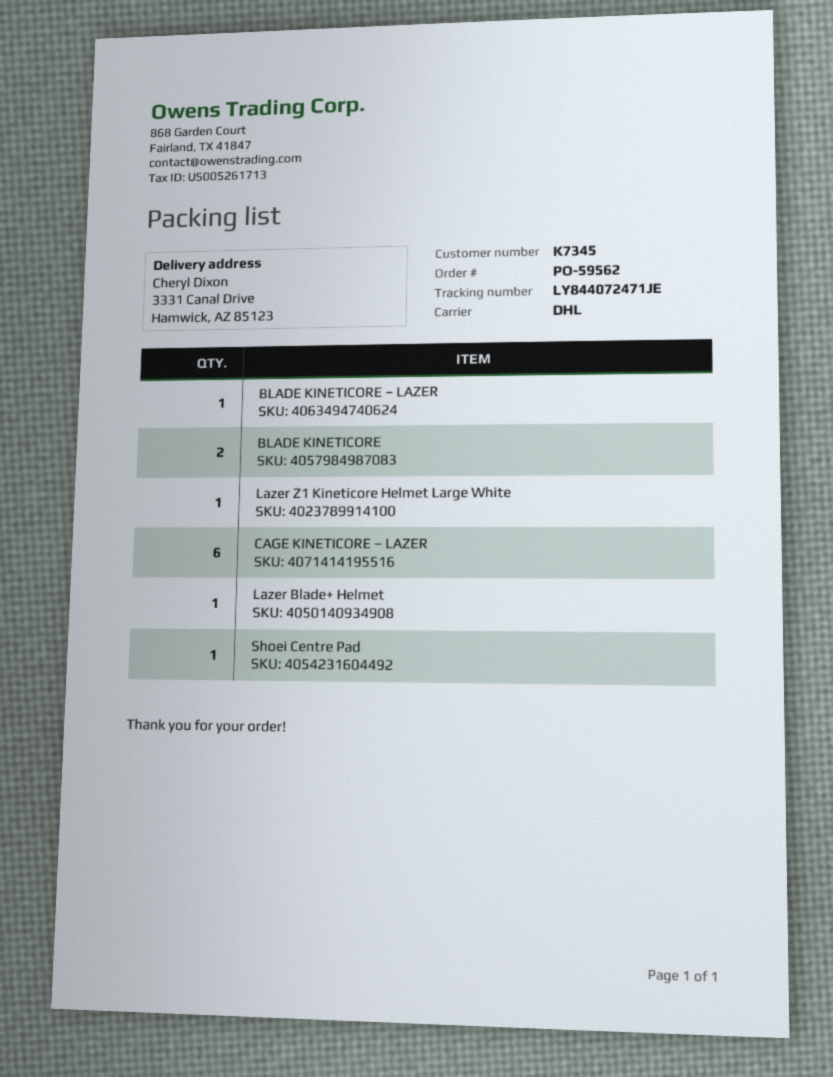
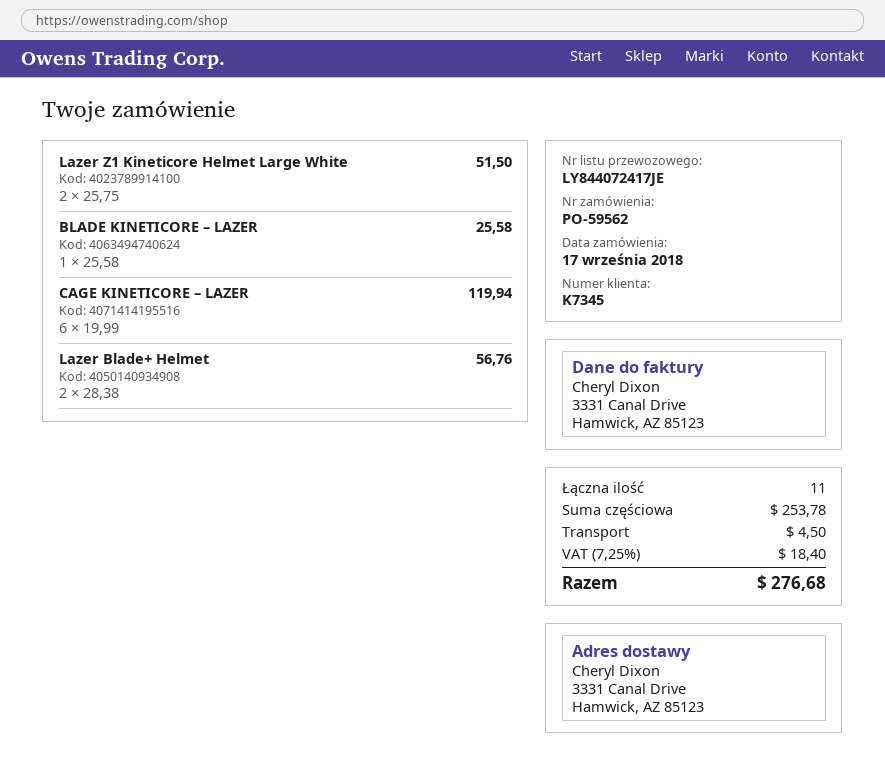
tracking number: LY844072471JE -> LY844072417JE
BLADE KINETICORE: 2 -> none
Lazer Z1 Kineticore Helmet Large White: 1 -> 2
Lazer Blade+ Helmet: 1 -> 2
Shoei Centre Pad: 1 -> none

